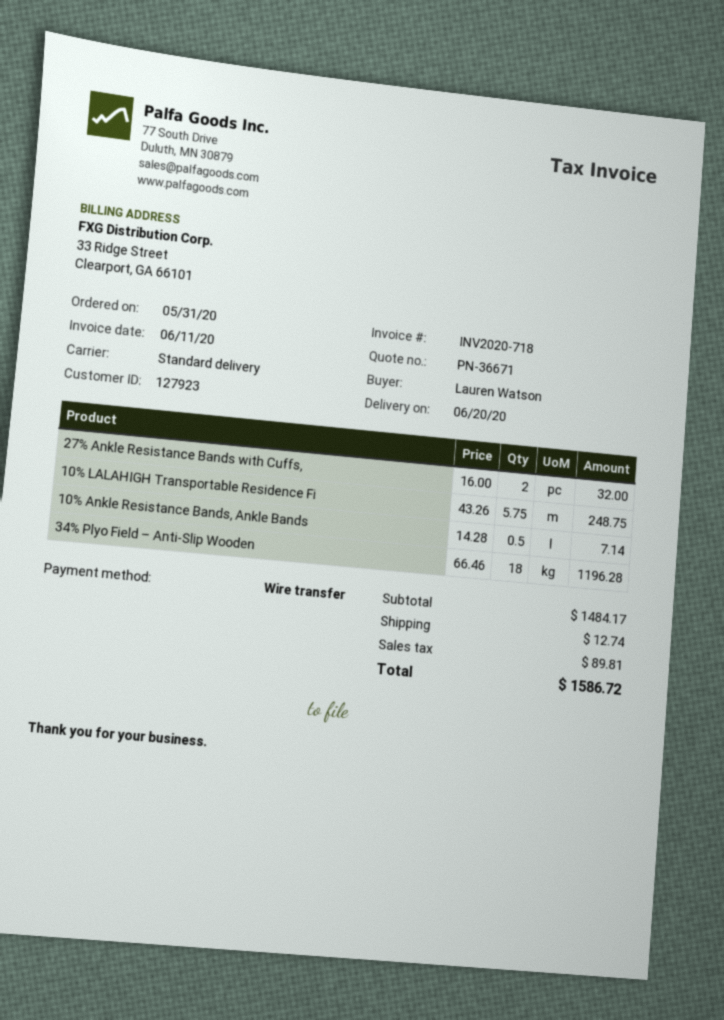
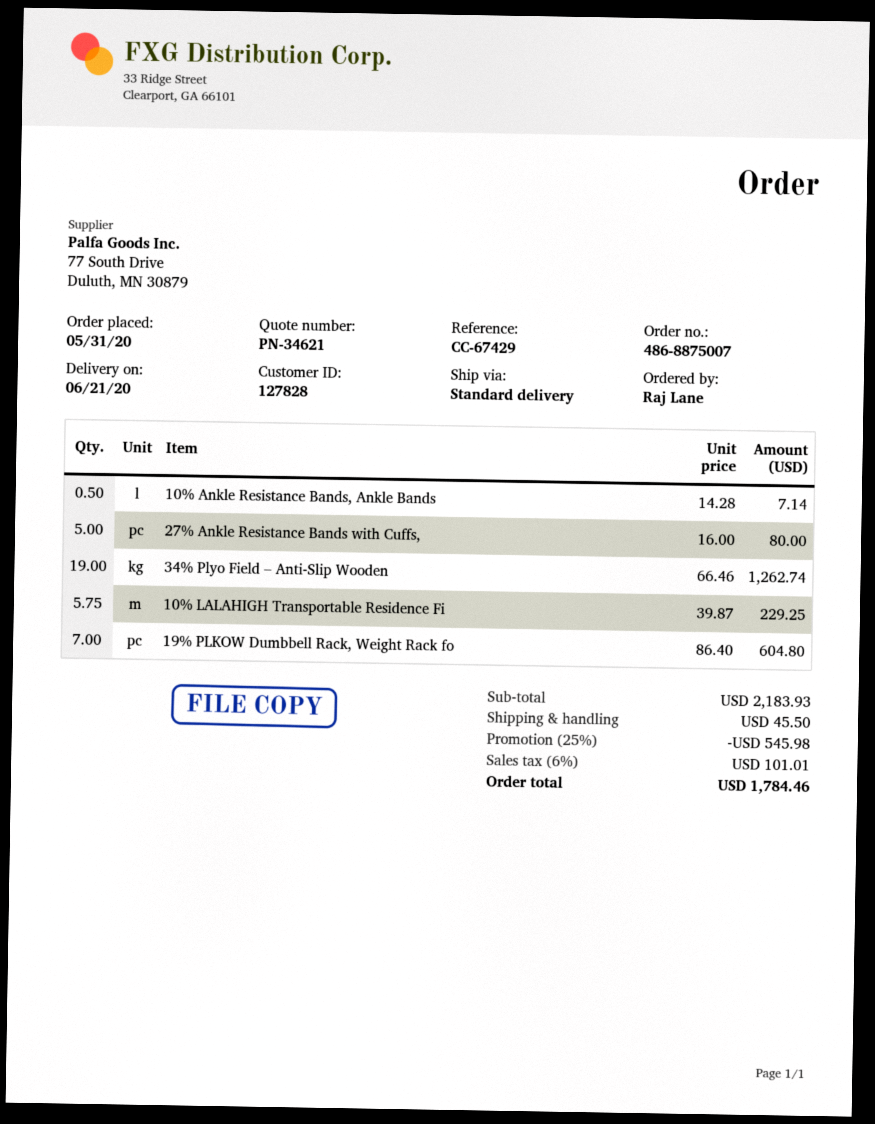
quote number: PN-36671 -> PN-34621
delivery date: 2020-06-20 -> 2020-06-21
customer number: 127923 -> 127828
ordered by: Lauren Watson -> Raj Lane
27% Ankle Resistance Bands with Cuffs,: 2 x 16.00 = 32.00 -> 5 x 16.00 = 80.00
10% LALAHIGH Transportable Residence Fi: 5.75 x 43.26 = 248.75 -> 5.75 x 39.87 = 229.25
34% Plyo Field – Anti-Slip Wooden: 18 x 66.46 = 1196.28 -> 19 x 66.46 = 1262.74
19% PLKOW Dumbbell Rack, Weight Rack fo: none -> 7 x 86.40 = 604.80
subtotal: 1484.17 -> 2183.93
discount: none -> 25% = 545.98
shipping: 12.74 -> 45.50
tax: 89.81 -> 101.01
total: 1586.72 -> 1784.46

